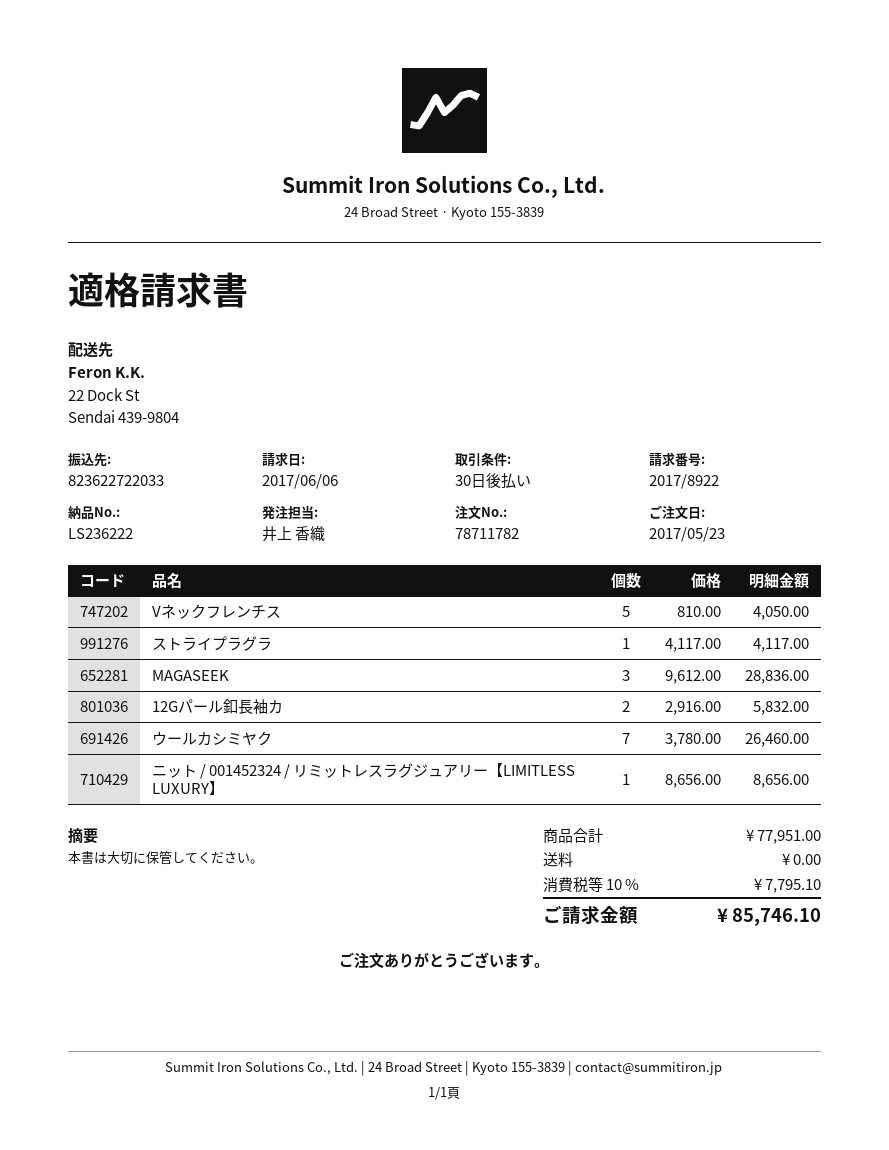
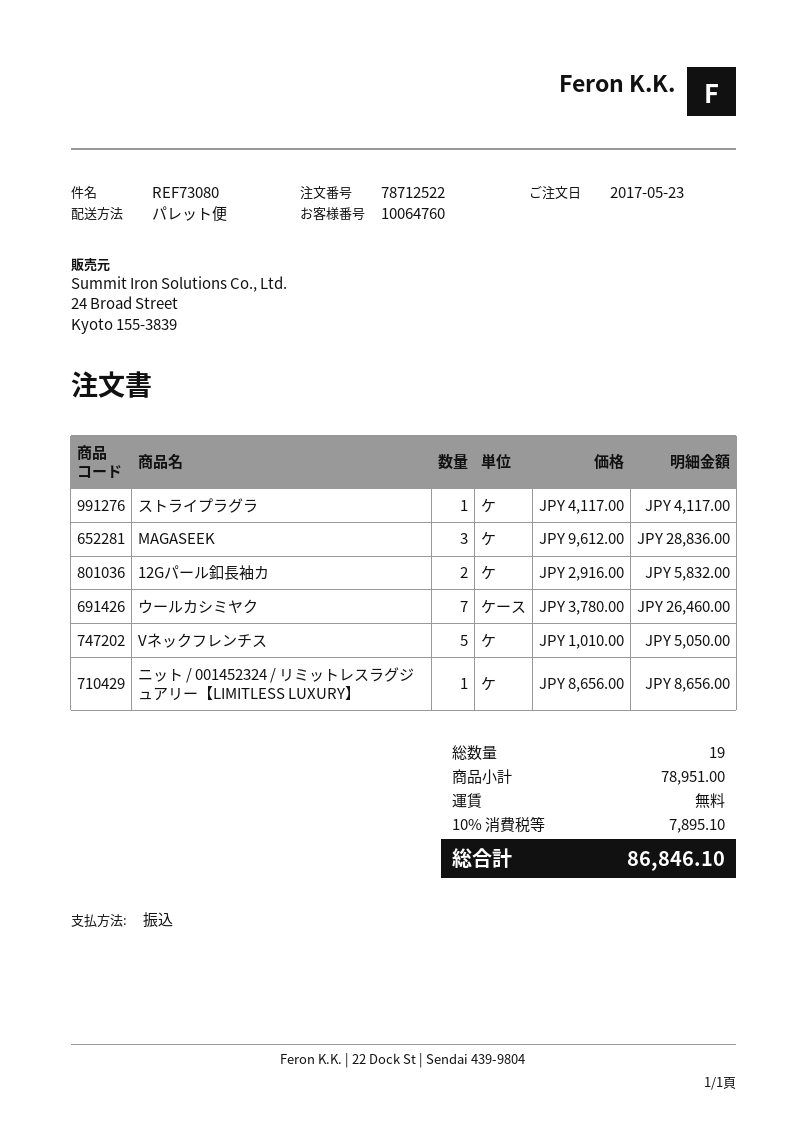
order number: 78711782 -> 78712522
Vネックフレンチス: 5 x 810.00 = 4050.00 -> 5 x 1010.00 = 5050.00
subtotal: 77951.00 -> 78951.00
tax: 10% = 7795.10 -> 10% = 7895.10
total: 85746.10 -> 86846.10

